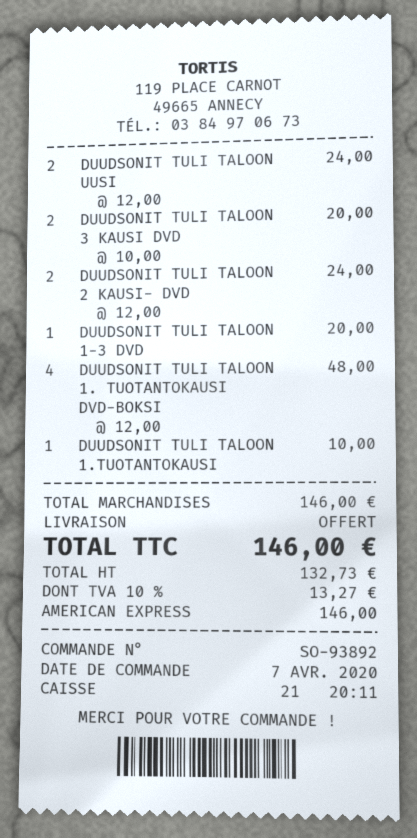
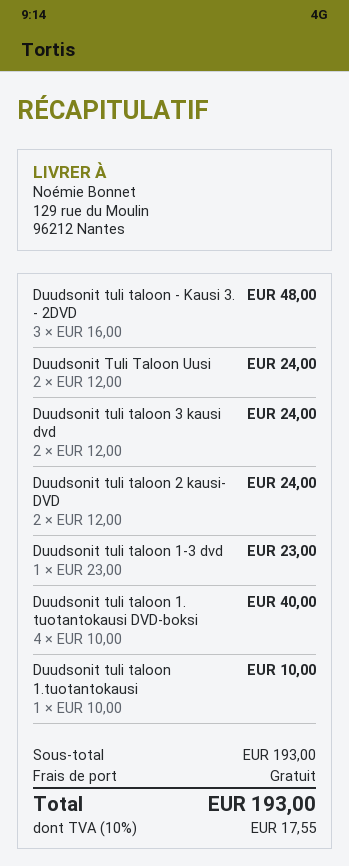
DUUDSONIT TULI TALOON 3 KAUSI DVD: 2 x 10.00 = 20.00 -> 2 x 12.00 = 24.00
DUUDSONIT TULI TALOON 1-3 DVD: 1 x 20.00 = 20.00 -> 1 x 23.00 = 23.00
DUUDSONIT TULI TALOON 1. TUOTANTOKAUSI DVD-BOKSI: 4 x 12.00 = 48.00 -> 4 x 10.00 = 40.00
Duudsonit tuli taloon - Kausi 3. - 2DVD: none -> 3 x 16.00 = 48.00
subtotal: 146.00 -> 193.00
tax: 10% = 13.27 -> 10% = 17.55
total: 146.00 -> 193.00

